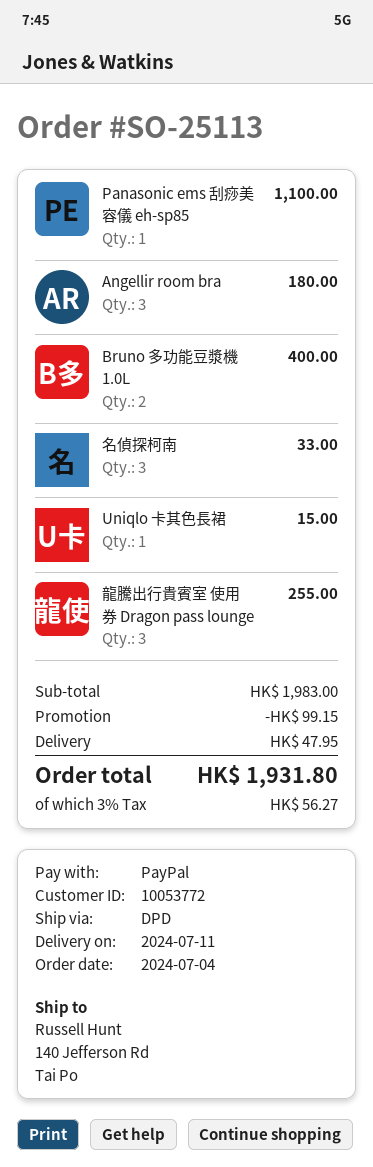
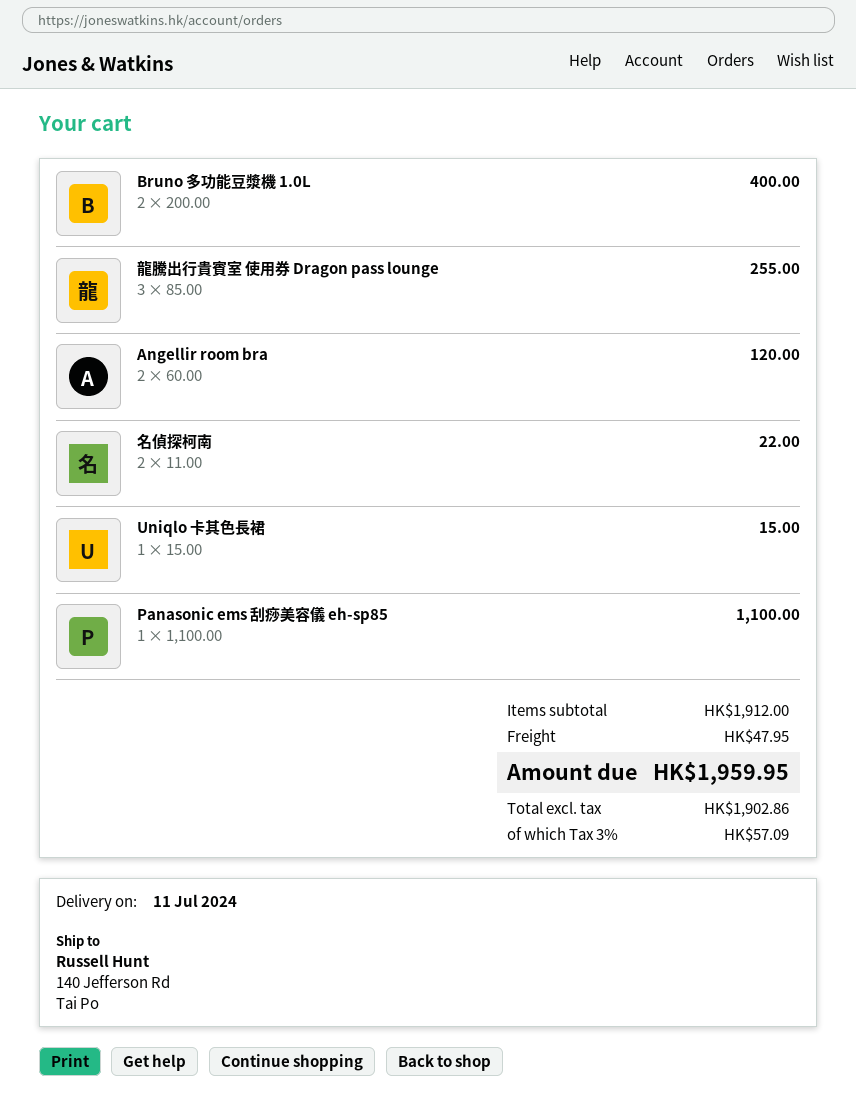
Angellir room bra: 3 for 180.00 -> 2 for 120.00
名偵探柯南: 3 for 33.00 -> 2 for 22.00
subtotal: 1983.00 -> 1912.00
discount: 99.15 -> none
tax: 3% = 56.27 -> 3% = 57.09
total: 1931.80 -> 1959.95

